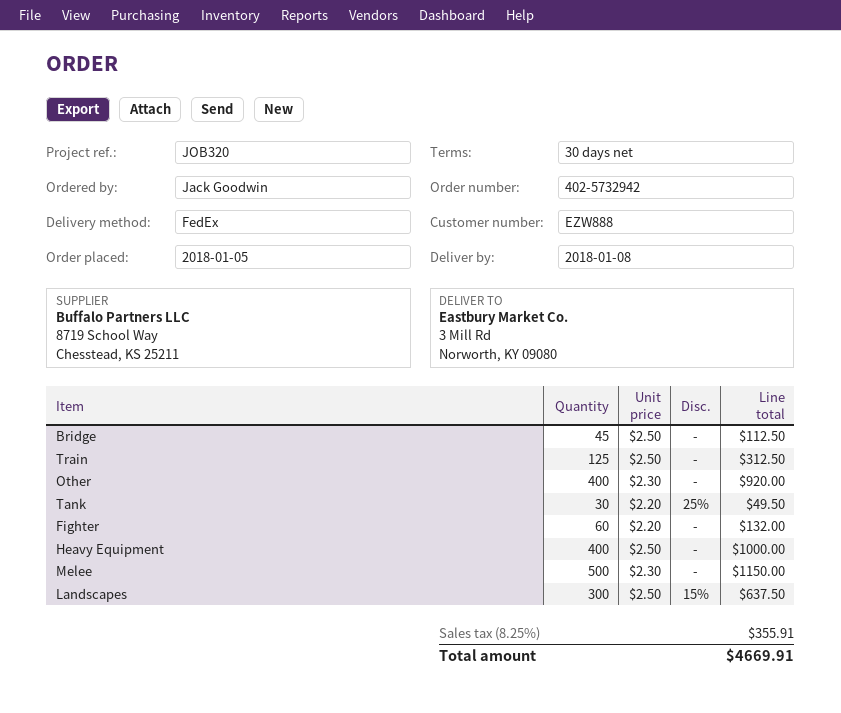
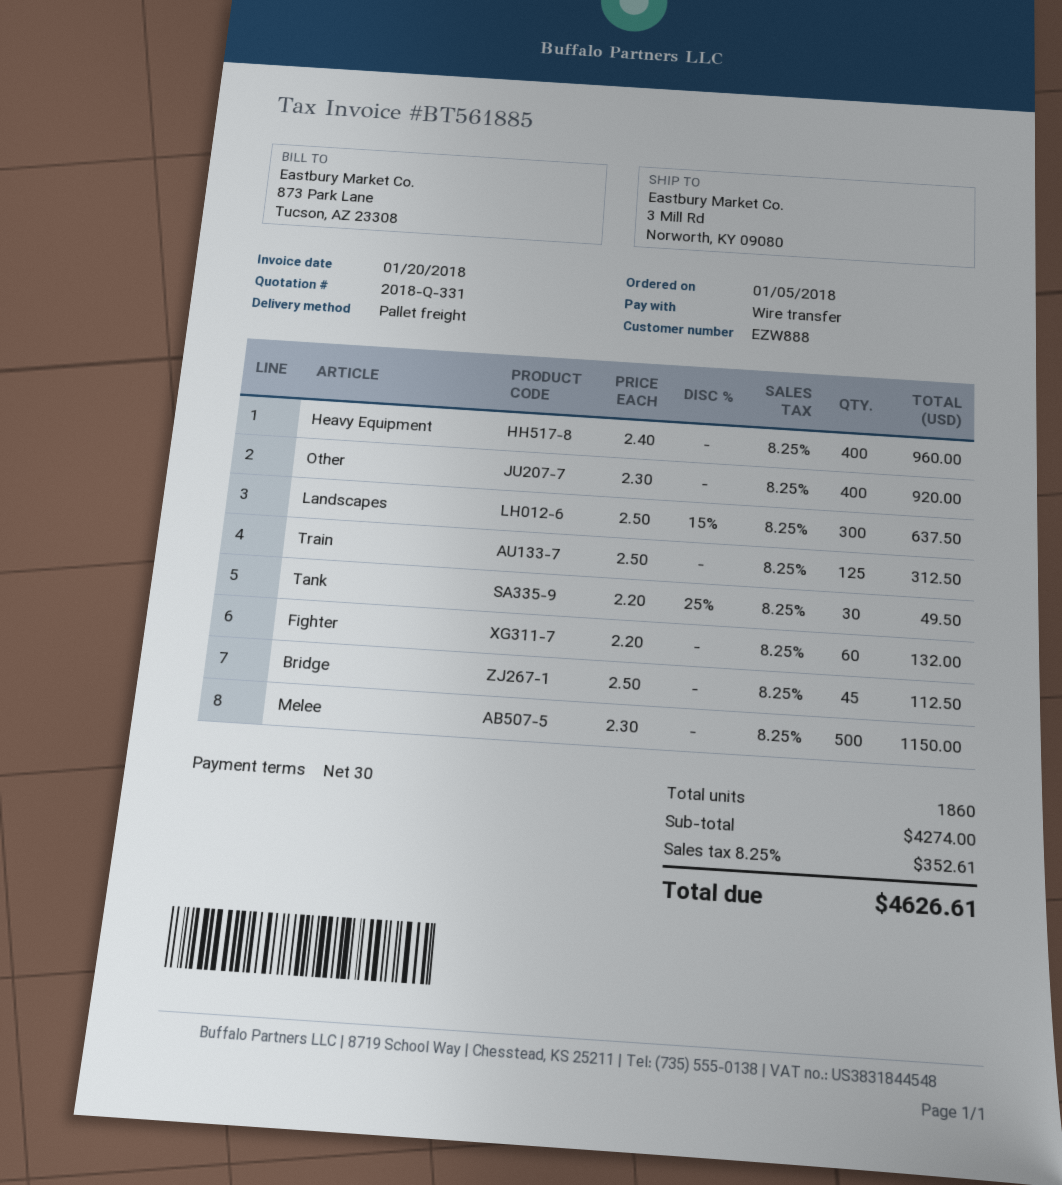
shipping method: FedEx -> pallet freight
Heavy Equipment: 400 x 2.50 = 1000.00 -> 400 x 2.40 = 960.00
tax: 8.25% = 355.91 -> 8.25% = 352.61
total: 4669.91 -> 4626.61

